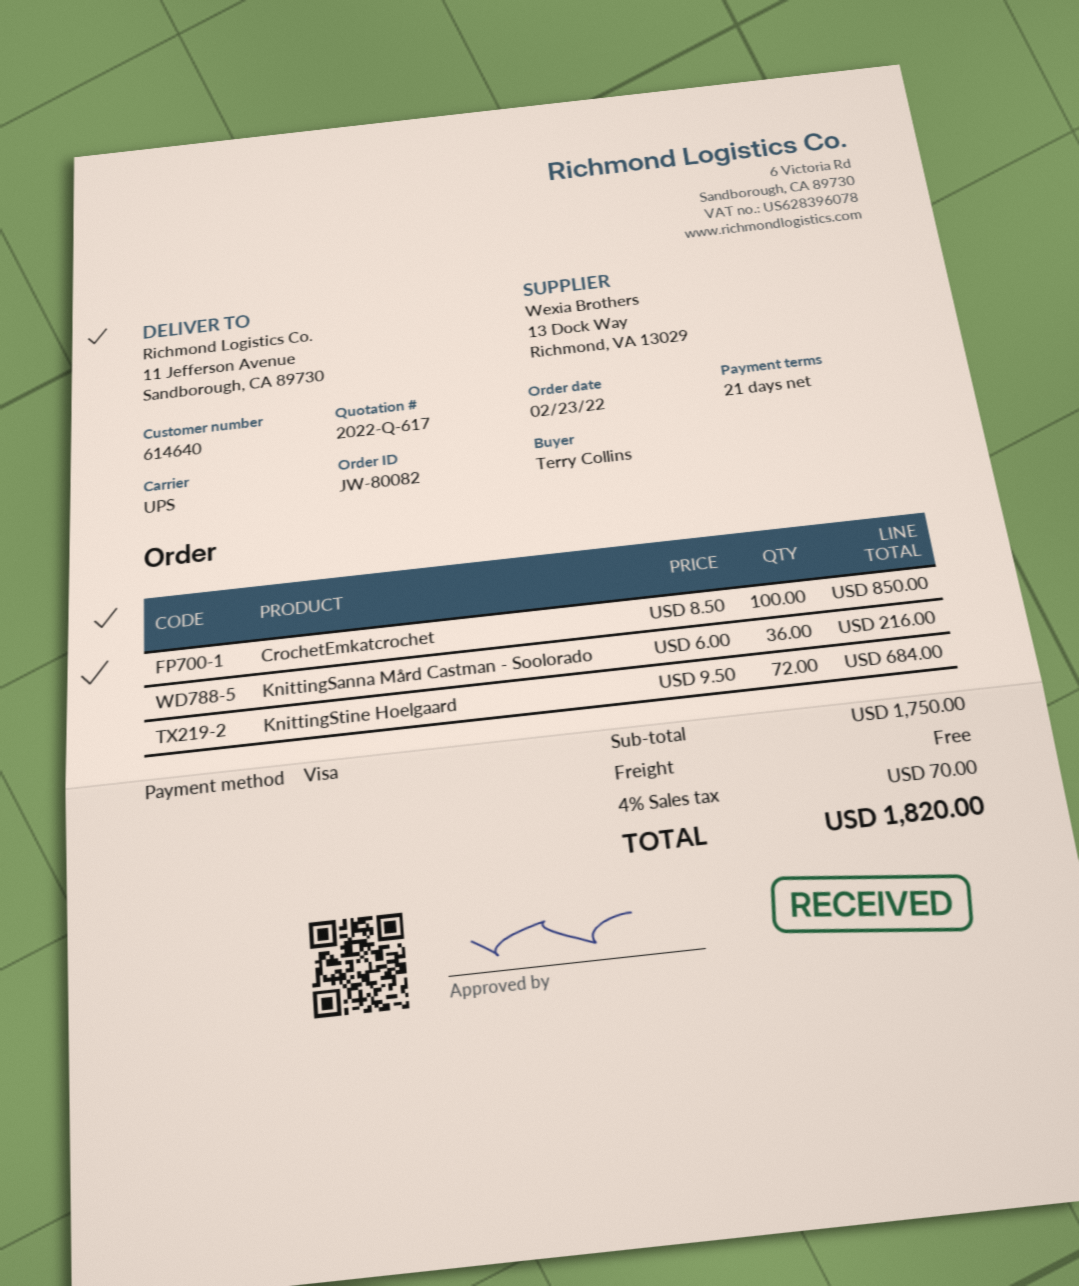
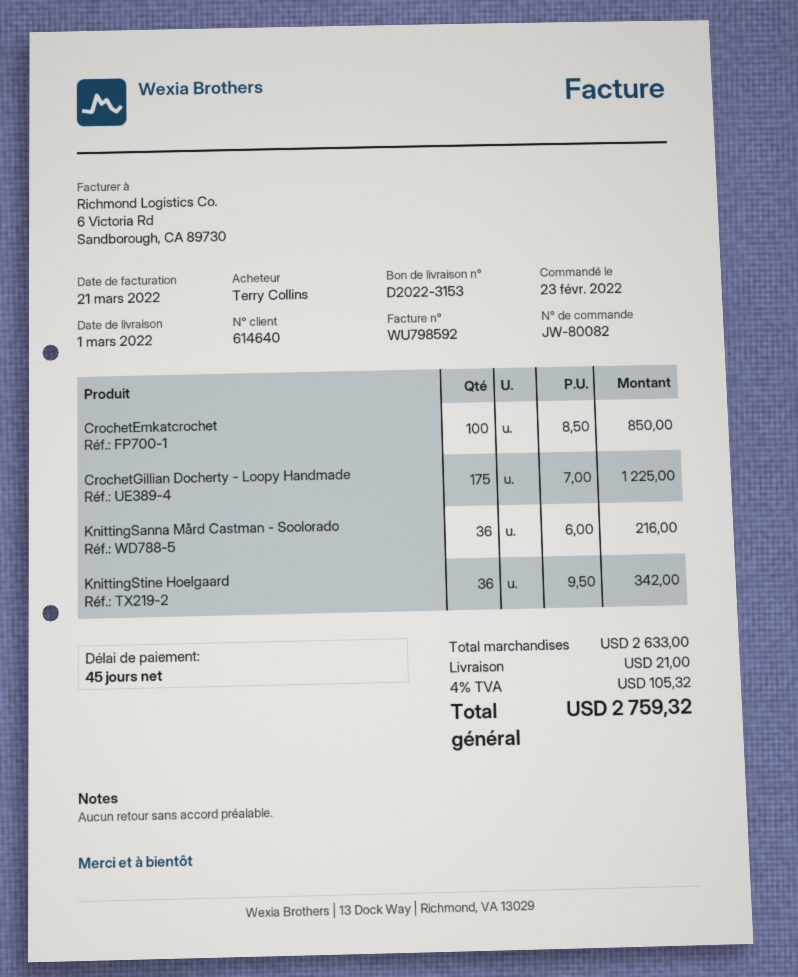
payment terms: 21 days -> 45 days
KnittingStine Hoelgaard: 72 x 9.50 = 684.00 -> 36 x 9.50 = 342.00
CrochetGillian Docherty - Loopy Handmade: none -> 175 x 7.00 = 1225.00
subtotal: 1750.00 -> 2633.00
shipping: 0.00 -> 21.00
tax: 4% = 70.00 -> 4% = 105.32
total: 1820.00 -> 2759.32

